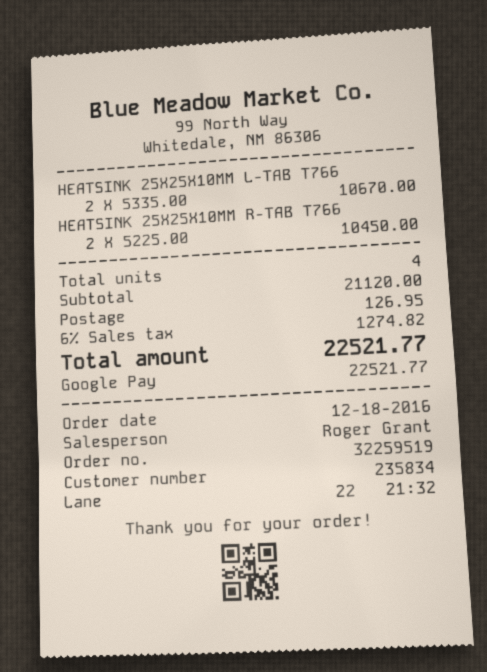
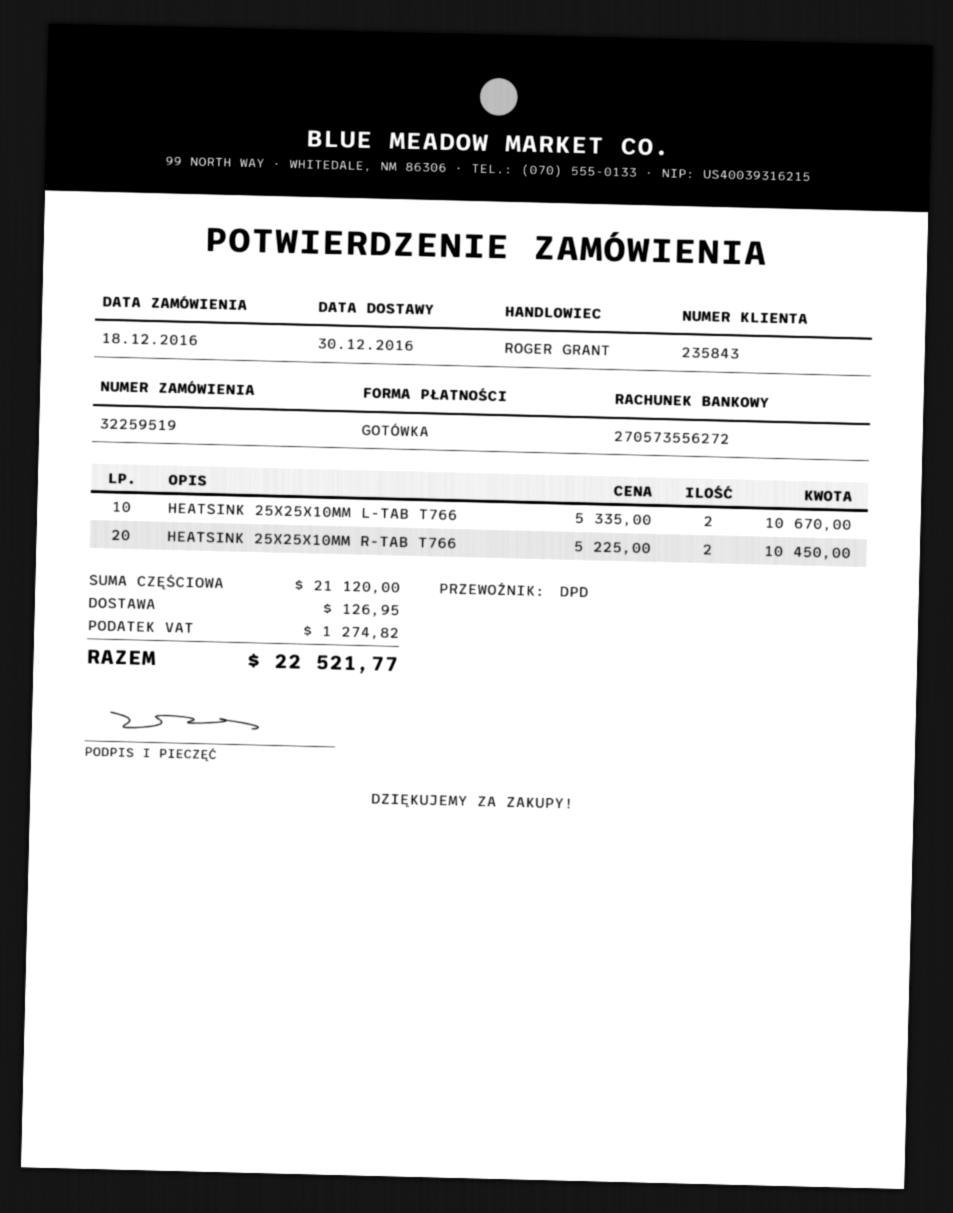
customer number: 235834 -> 235843
payment method: Google Pay -> cash

